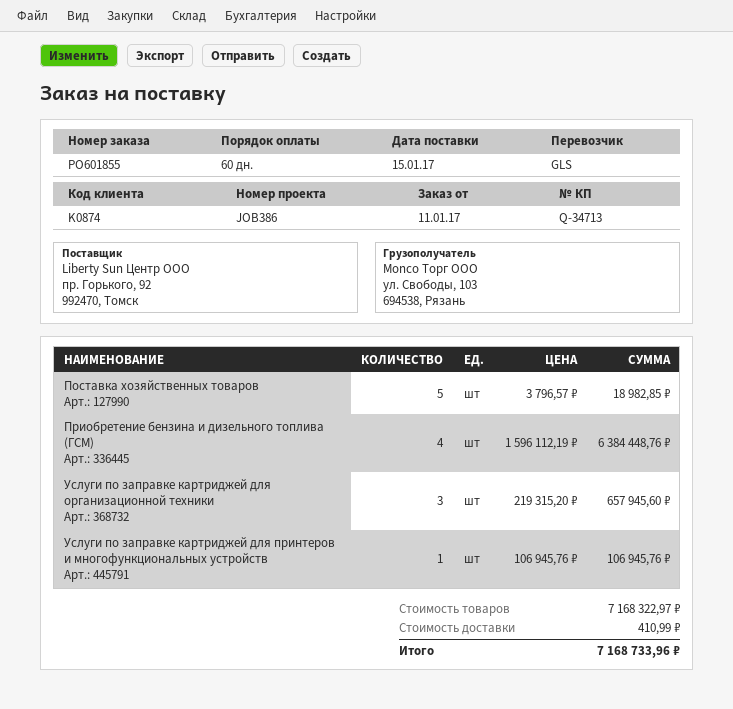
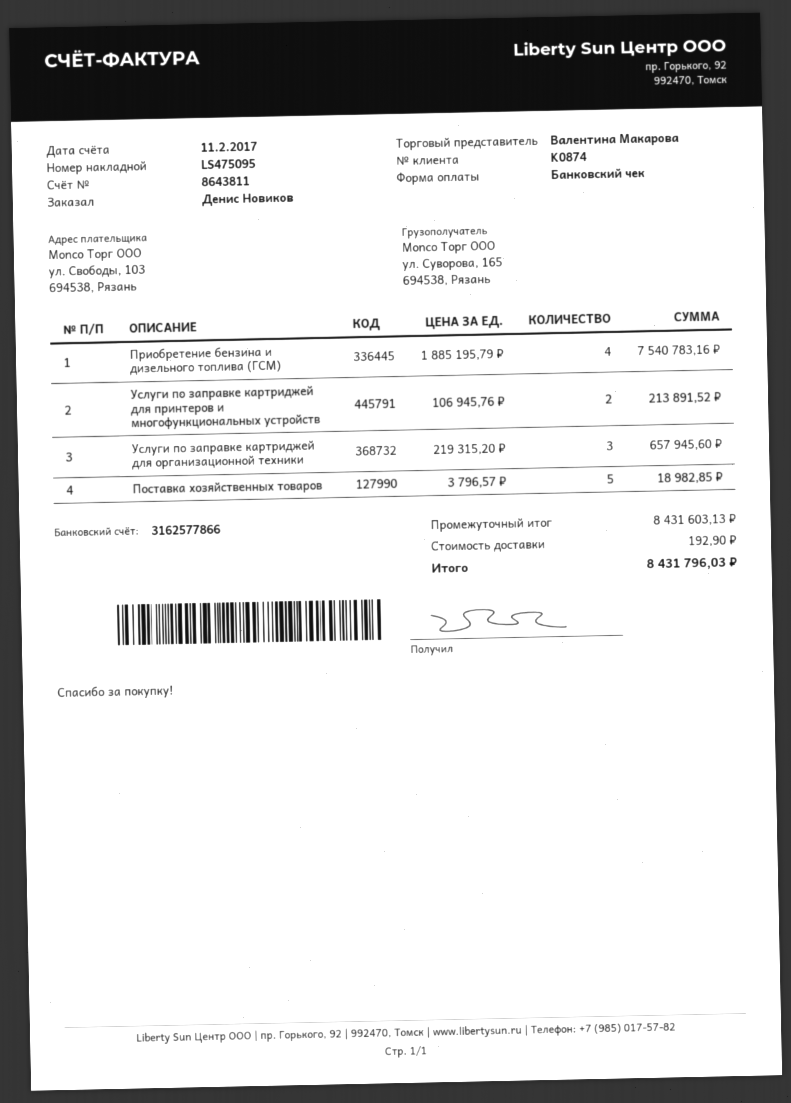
ship to: ул. Свободы, 103, 694538, Рязань -> ул. Суворова, 165, 694538, Рязань
Приобретение бензина и дизельного топлива (ГСМ): 4 x 1596112.19 = 6384448.76 -> 4 x 1885195.79 = 7540783.16
Услуги по заправке картриджей для принтеров и многофункциональных устройств: 1 x 106945.76 = 106945.76 -> 2 x 106945.76 = 213891.52
subtotal: 7168322.97 -> 8431603.13
shipping: 410.99 -> 192.90
total: 7168733.96 -> 8431796.03

